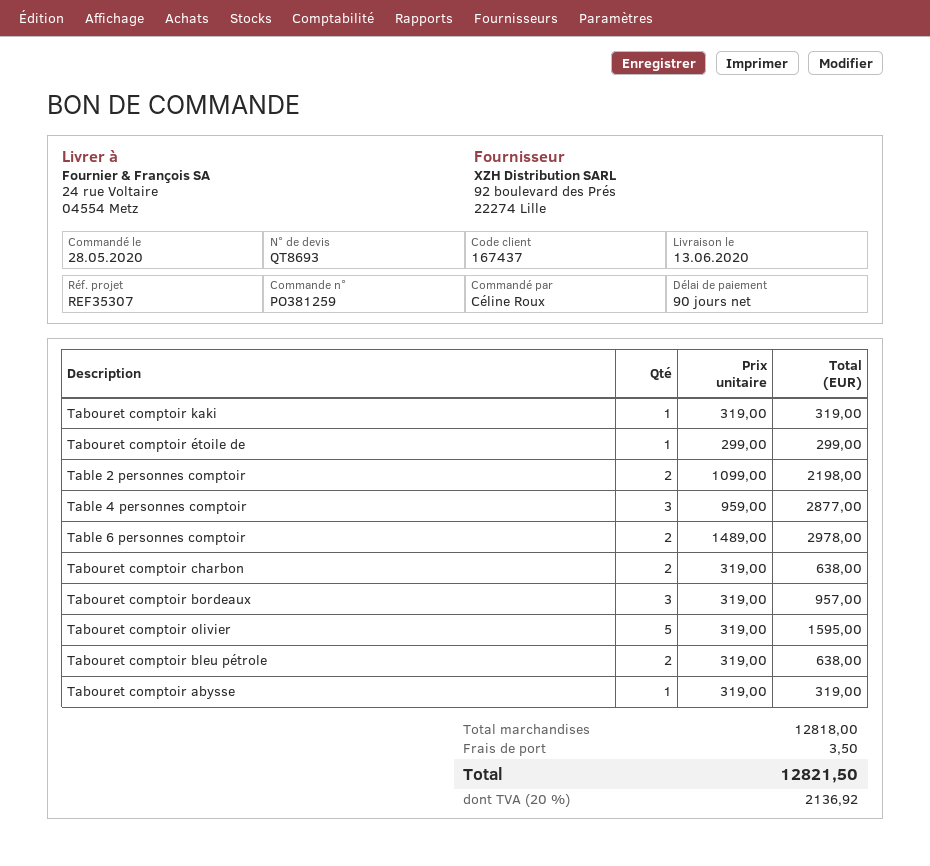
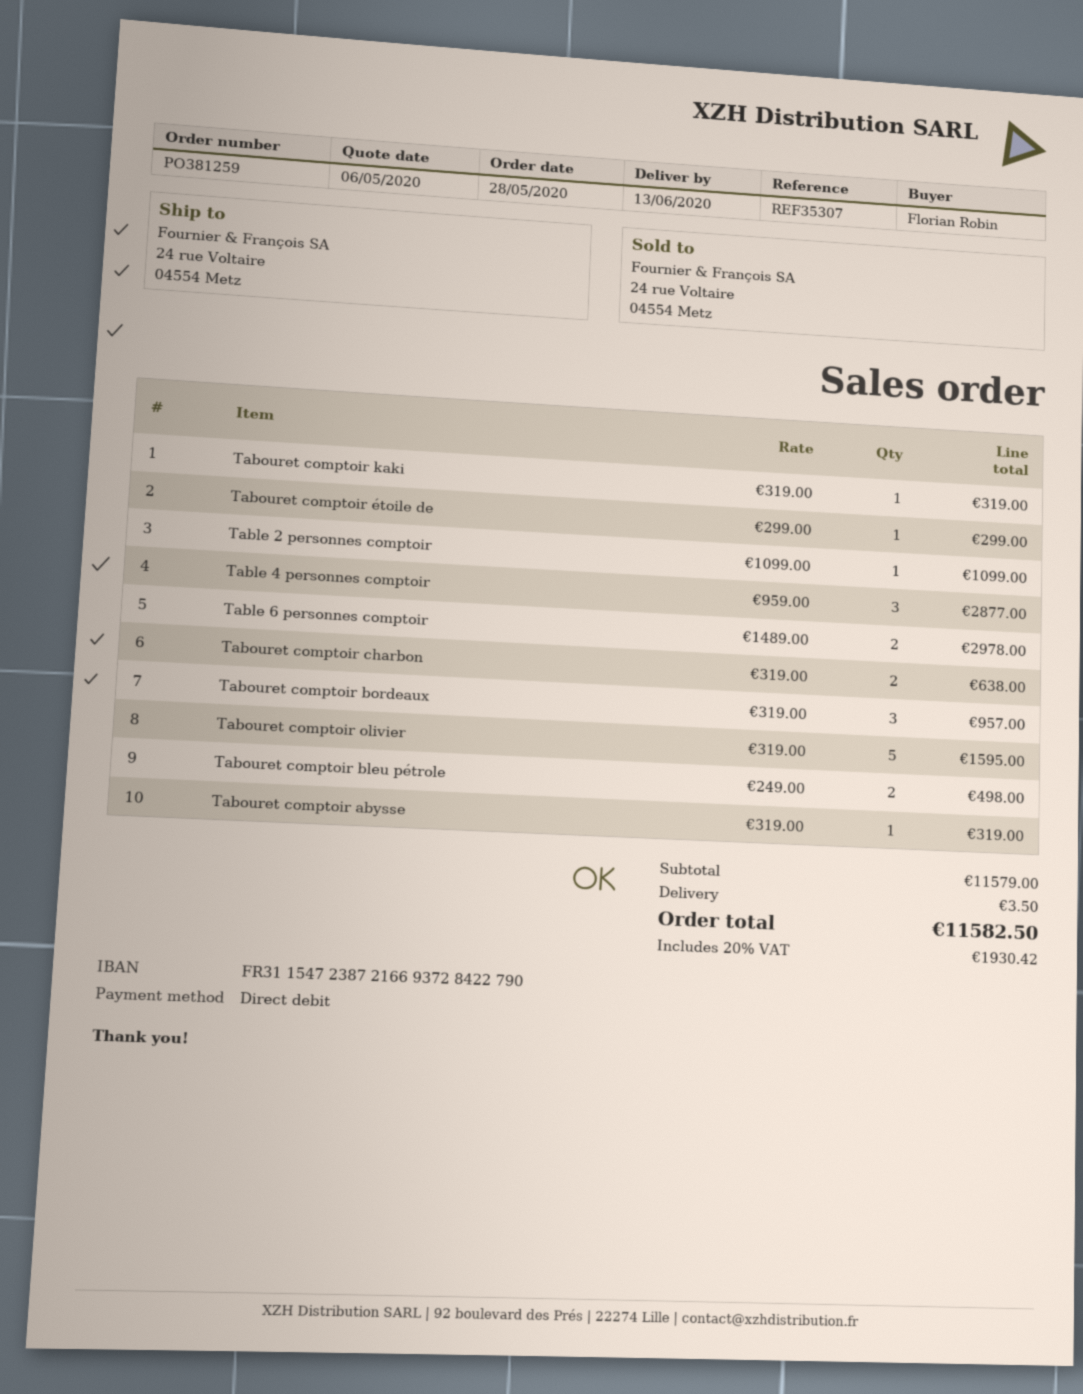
ordered by: Céline Roux -> Florian Robin
Table 2 personnes comptoir: 2 x 1099.00 = 2198.00 -> 1 x 1099.00 = 1099.00
Tabouret comptoir bleu pétrole: 2 x 319.00 = 638.00 -> 2 x 249.00 = 498.00
subtotal: 12818.00 -> 11579.00
tax: 20% = 2136.92 -> 20% = 1930.42
total: 12821.50 -> 11582.50

